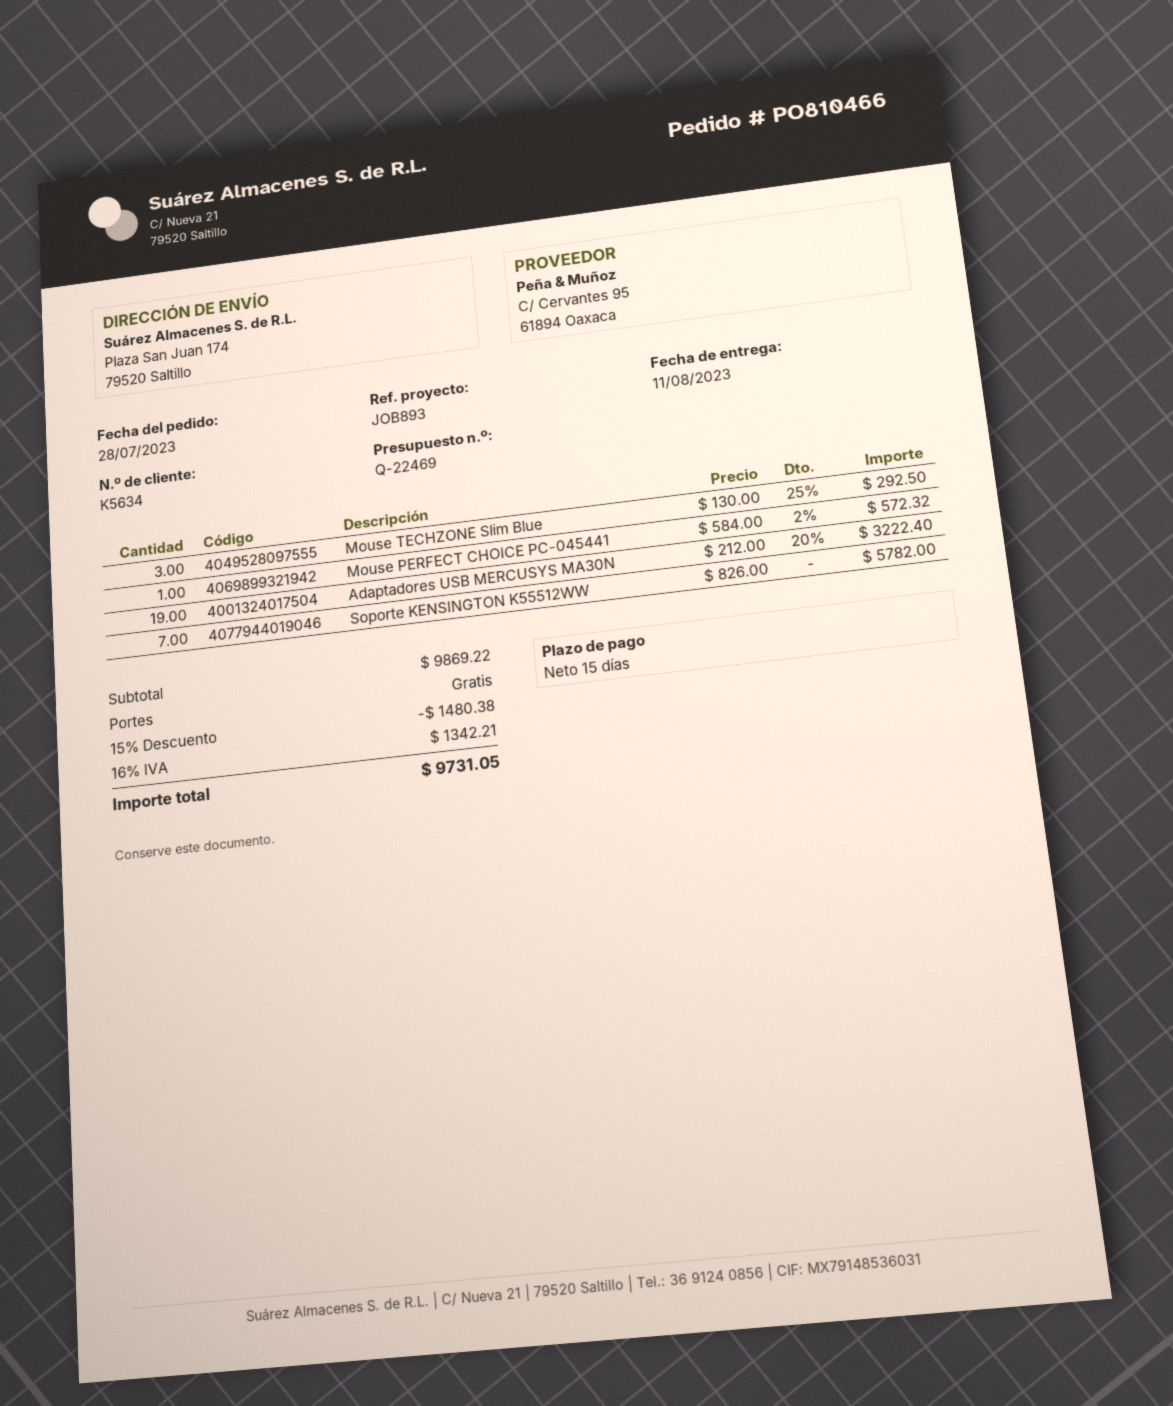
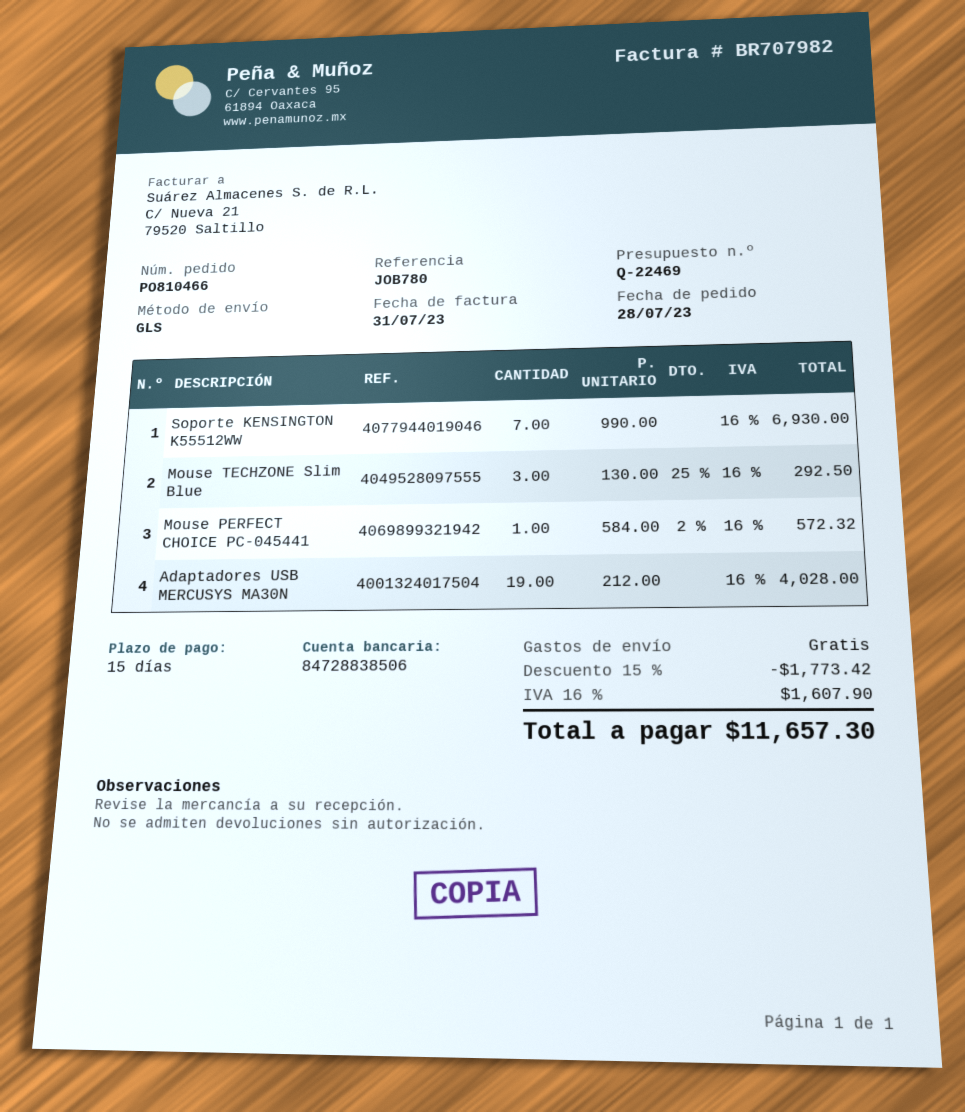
reference: JOB893 -> JOB780
Adaptadores USB MERCUSYS MA30N: 19 x 212.00 - 20% = 3222.40 -> 19 x 212.00 = 4028.00
Soporte KENSINGTON K55512WW: 7 x 826.00 = 5782.00 -> 7 x 990.00 = 6930.00
discount: 15% = 1480.38 -> 15% = 1773.42
tax: 16% = 1342.21 -> 16% = 1607.90
total: 9731.05 -> 11657.30

